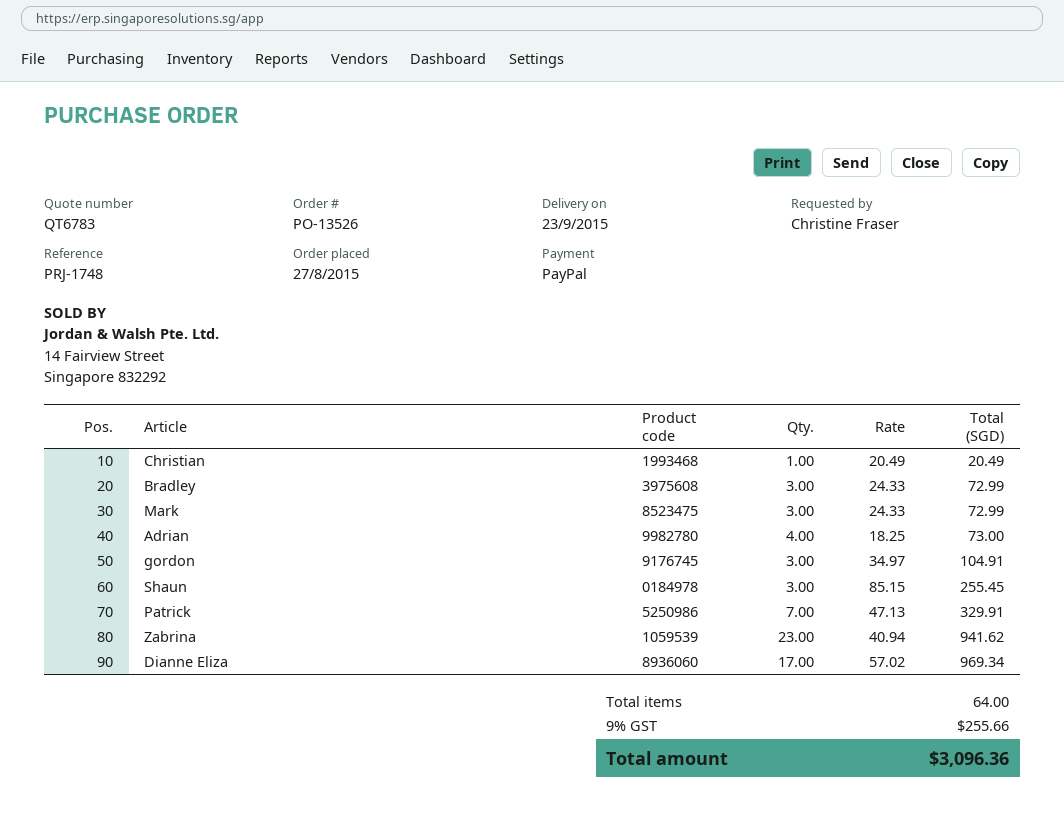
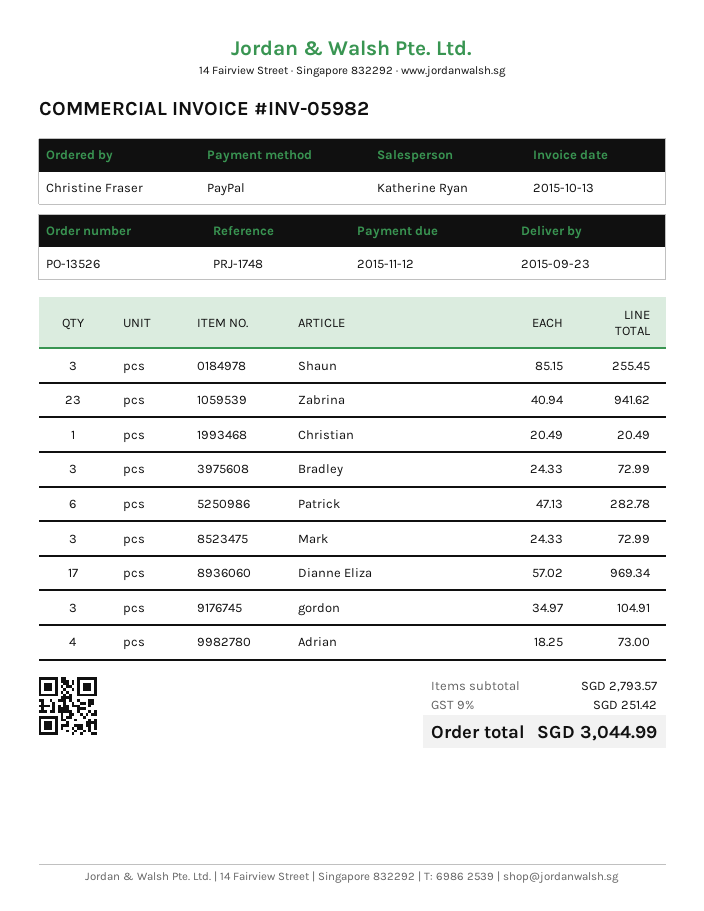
Patrick: 7 x 47.13 = 329.91 -> 6 x 47.13 = 282.78
tax: 9% = 255.66 -> 9% = 251.42
total: 3096.36 -> 3044.99

